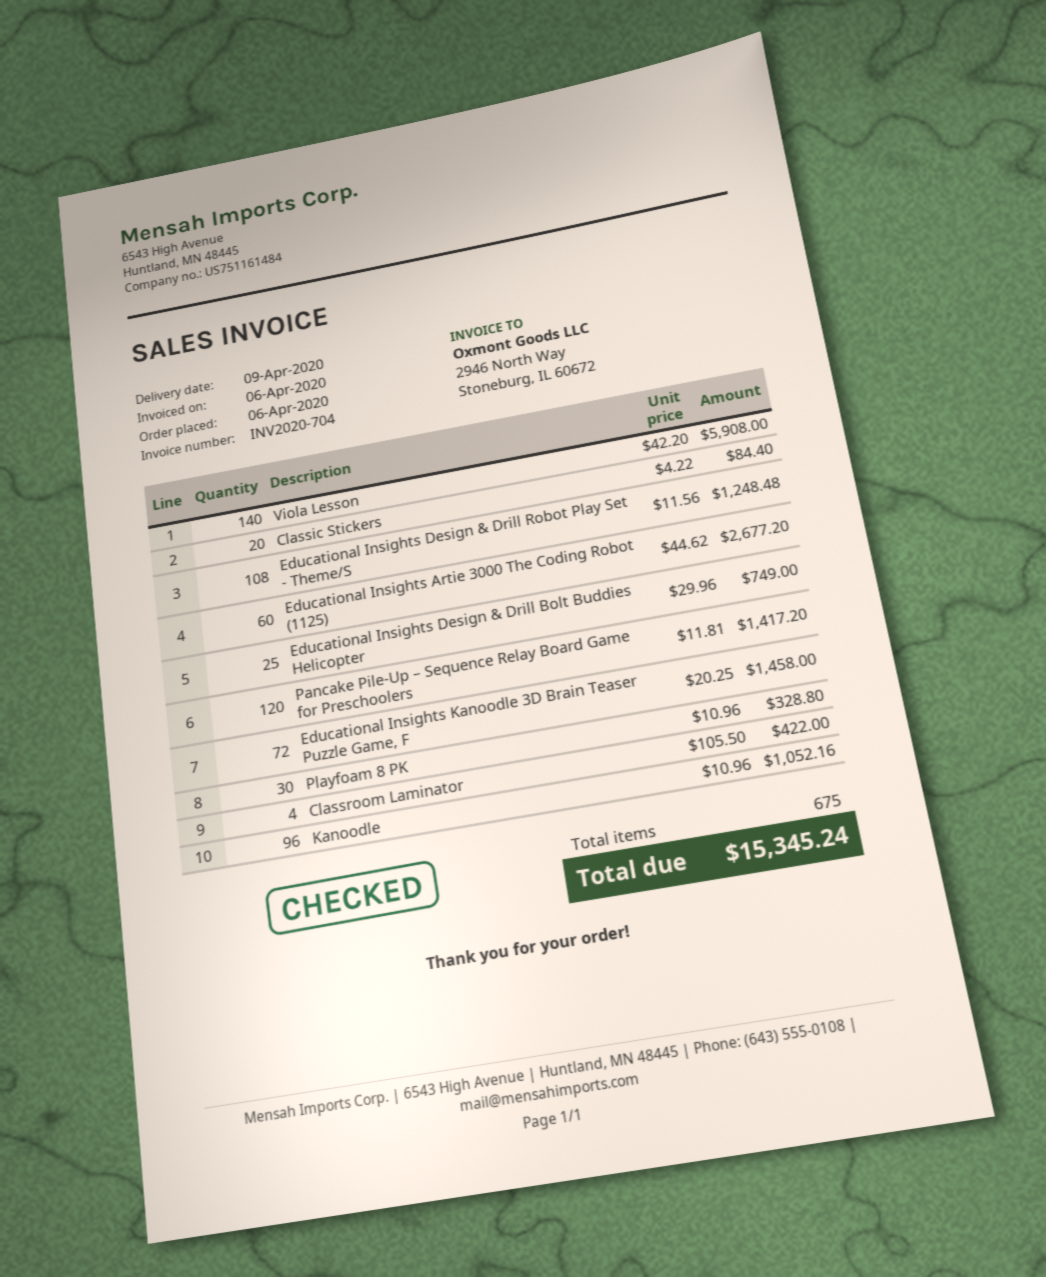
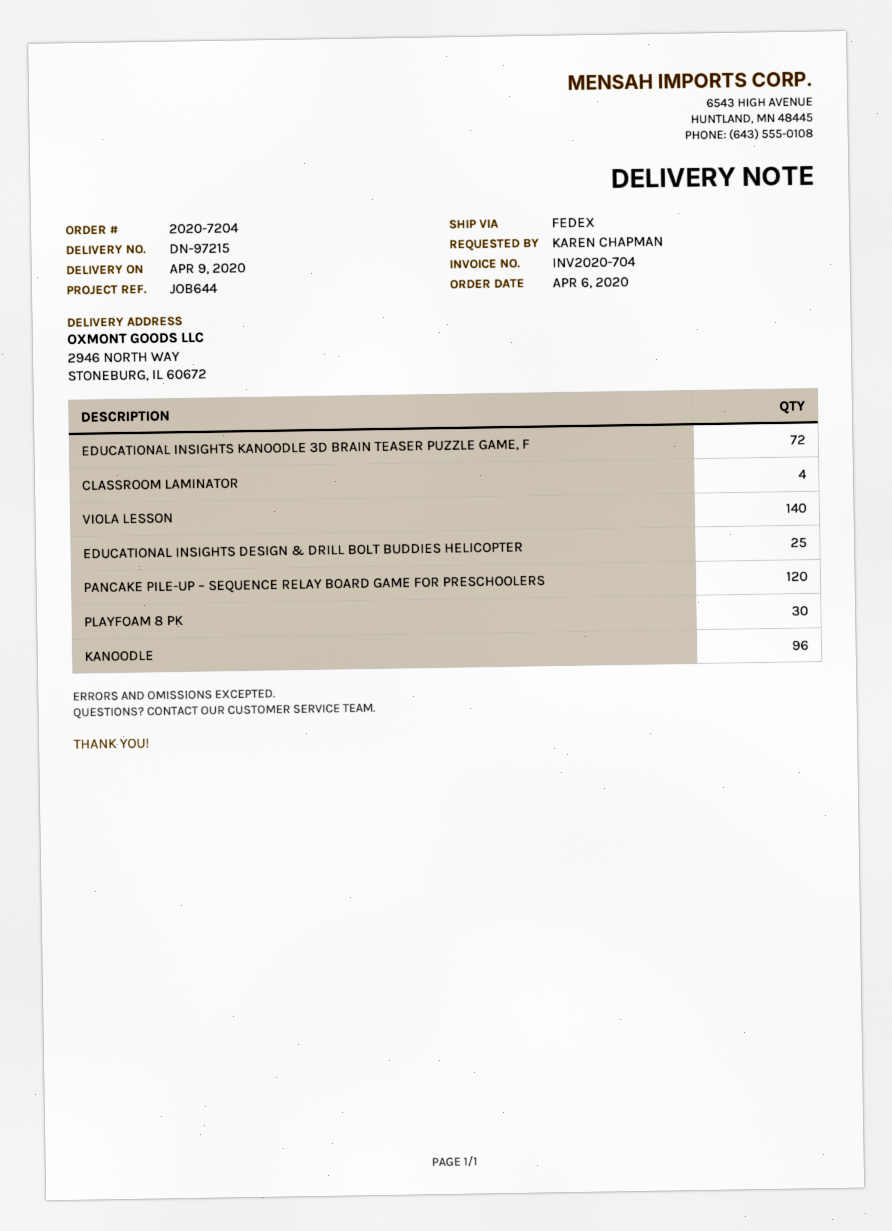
Classic Stickers: 20 -> none
Educational Insights Design & Drill Robot Play Set - Theme/S: 108 -> none
Educational Insights Artie 3000 The Coding Robot (1125): 60 -> none

